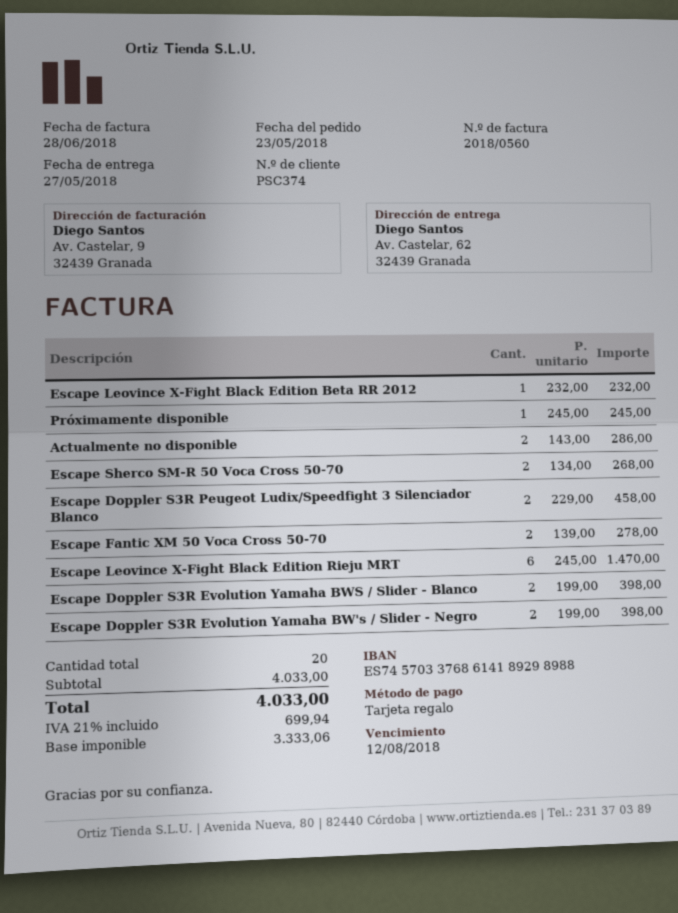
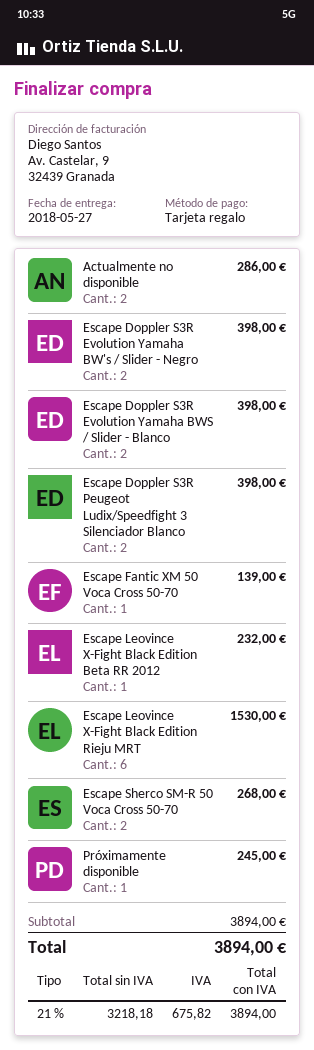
Escape Doppler S3R Peugeot Ludix/Speedfight 3 Silenciador Blanco: 2 for 458.00 -> 2 for 398.00
Escape Fantic XM 50 Voca Cross 50-70: 2 for 278.00 -> 1 for 139.00
Escape Leovince X-Fight Black Edition Rieju MRT: 6 for 1470.00 -> 6 for 1530.00
subtotal: 4033.00 -> 3894.00
net: 3333.06 -> 3218.18
tax: 21% = 699.94 -> 21% = 675.82
total: 4033.00 -> 3894.00

